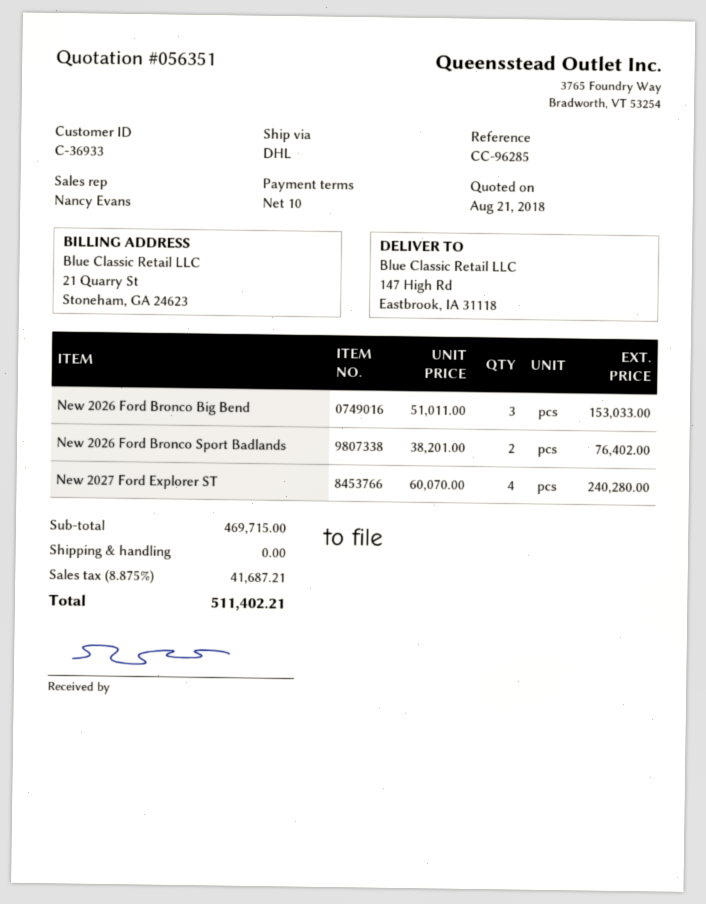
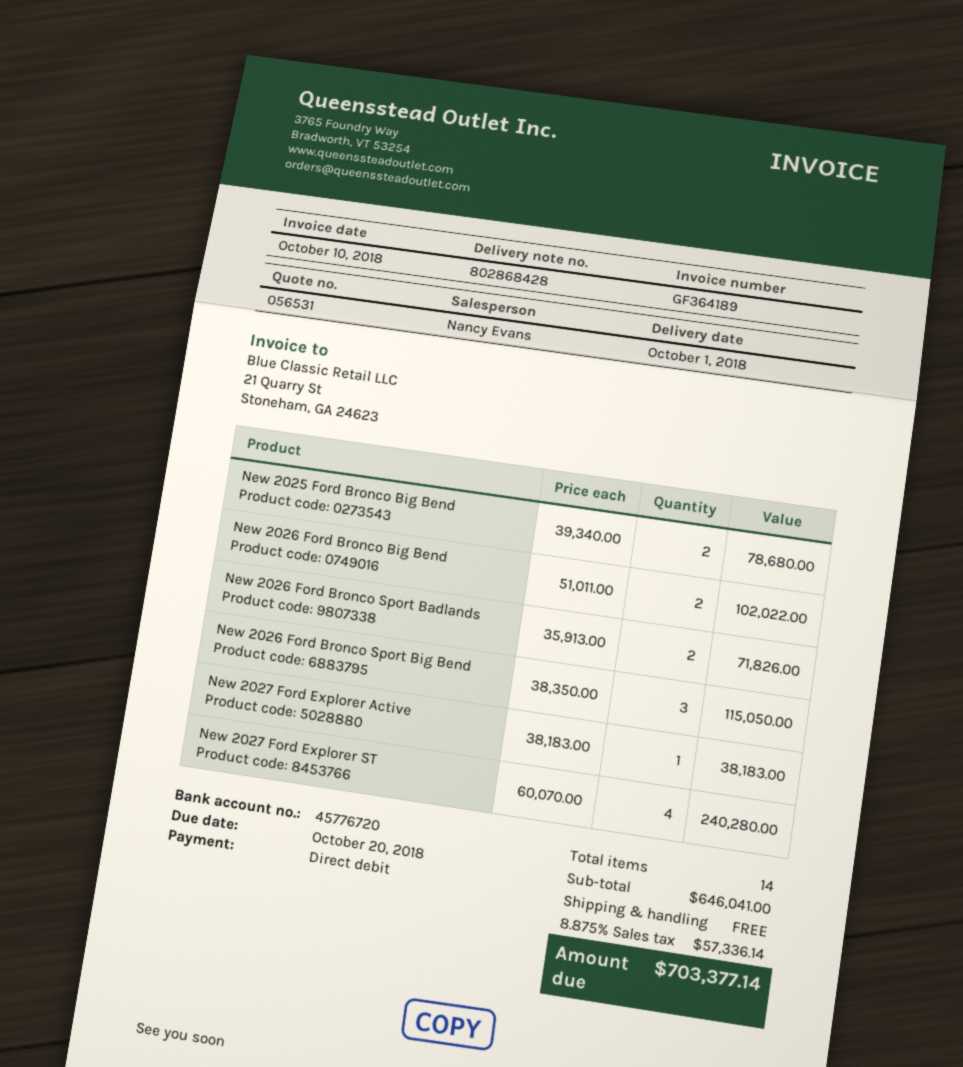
quote number: 056351 -> 056531
New 2026 Ford Bronco Big Bend: 3 x 51011.00 = 153033.00 -> 2 x 51011.00 = 102022.00
New 2026 Ford Bronco Sport Badlands: 2 x 38201.00 = 76402.00 -> 2 x 35913.00 = 71826.00
New 2025 Ford Bronco Big Bend: none -> 2 x 39340.00 = 78680.00
New 2026 Ford Bronco Sport Big Bend: none -> 3 x 38350.00 = 115050.00
New 2027 Ford Explorer Active: none -> 1 x 38183.00 = 38183.00
subtotal: 469715.00 -> 646041.00
tax: 8.875% = 41687.21 -> 8.875% = 57336.14
total: 511402.21 -> 703377.14

